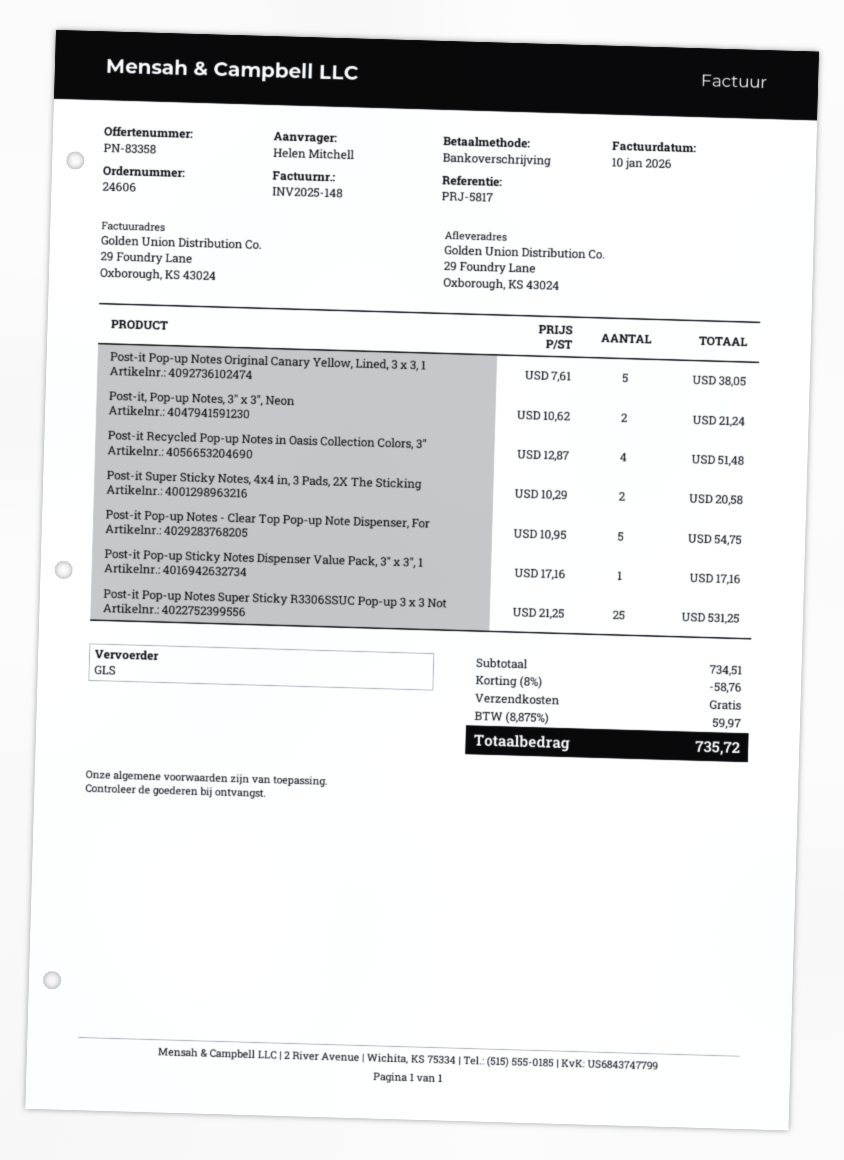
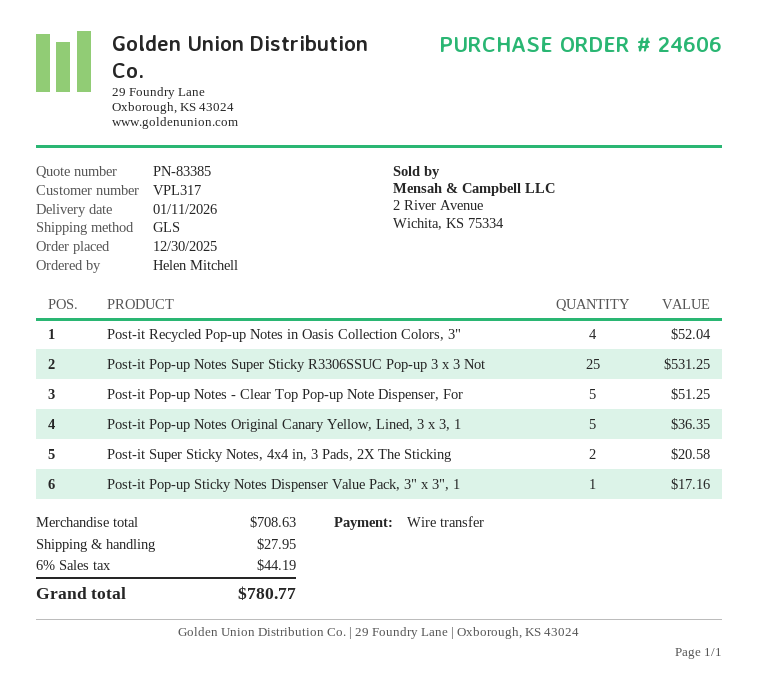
quote number: PN-83358 -> PN-83385
Post-it Pop-up Notes Original Canary Yellow, Lined, 3 x 3, 1: 5 for 38.05 -> 5 for 36.35
Post-it, Pop-up Notes, 3" x 3", Neon: 2 for 21.24 -> none
Post-it Recycled Pop-up Notes in Oasis Collection Colors, 3": 4 for 51.48 -> 4 for 52.04
Post-it Pop-up Notes - Clear Top Pop-up Note Dispenser, For: 5 for 54.75 -> 5 for 51.25
subtotal: 734.51 -> 708.63
discount: 8% = 58.76 -> none
shipping: 0.00 -> 27.95
tax: 8.875% = 59.97 -> 6% = 44.19
total: 735.72 -> 780.77

